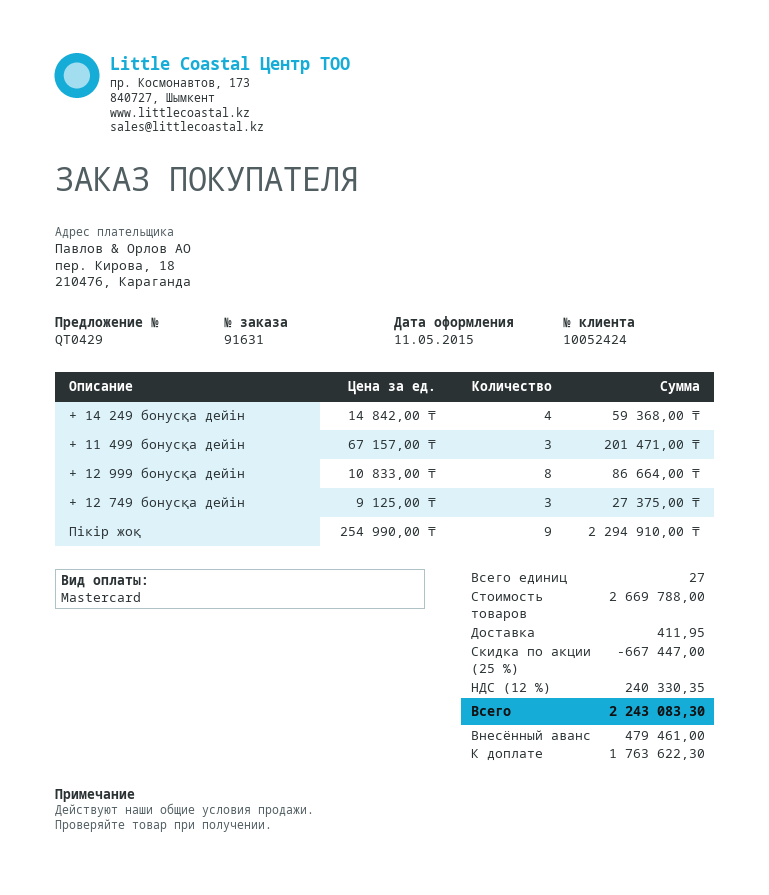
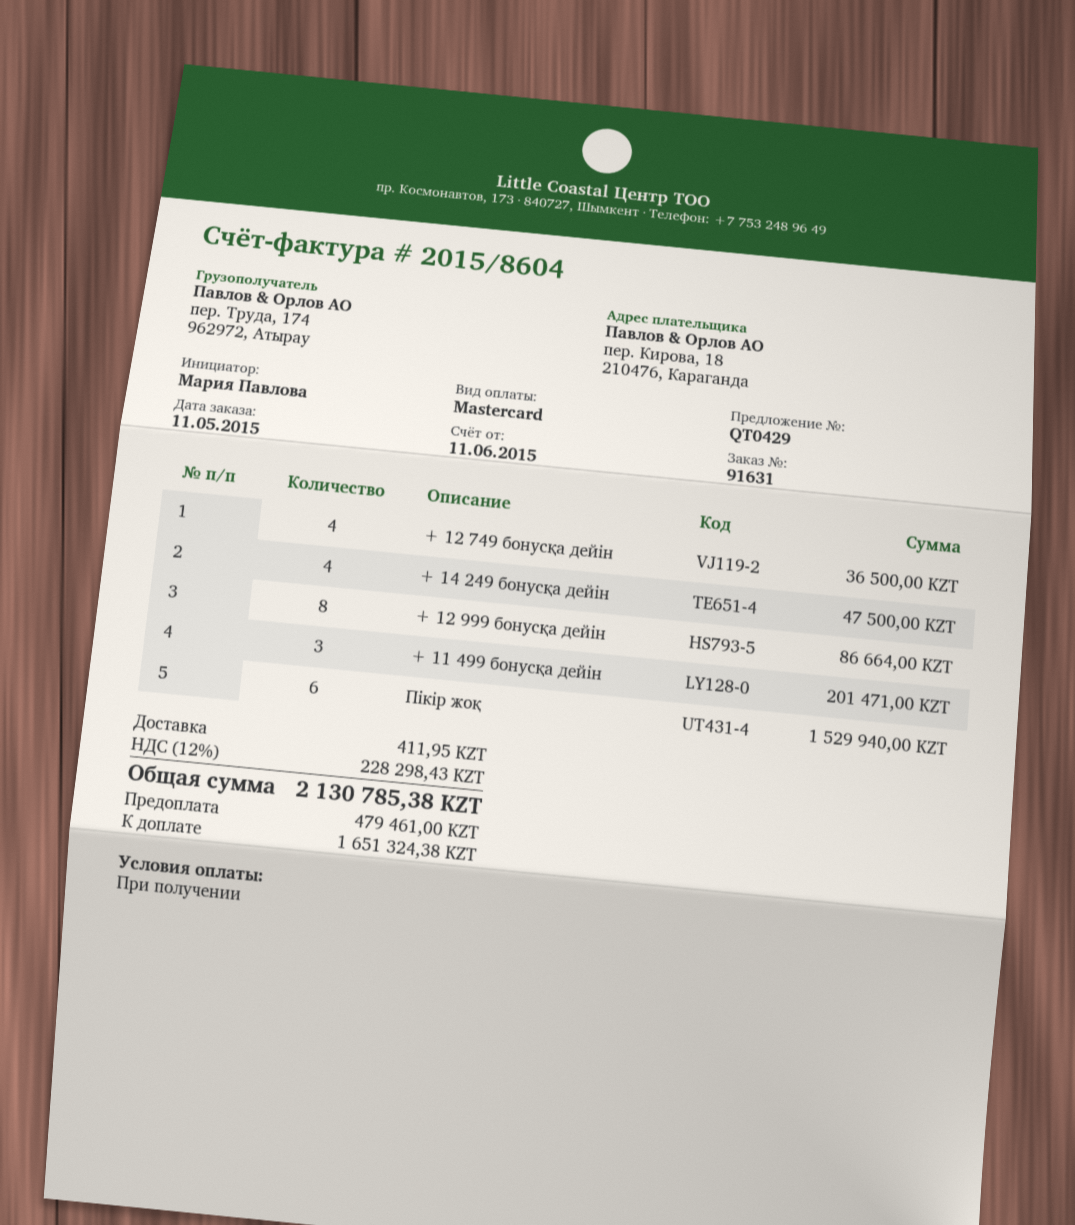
+ 14 249 бонусқа дейін: 4 for 59368.00 -> 4 for 47500.00
+ 12 749 бонусқа дейін: 3 for 27375.00 -> 4 for 36500.00
Пікір жоқ: 9 for 2294910.00 -> 6 for 1529940.00
discount: 25% = 667447.00 -> none
tax: 12% = 240330.35 -> 12% = 228298.43
total: 2243083.30 -> 2130785.38
balance: 1763622.30 -> 1651324.38

